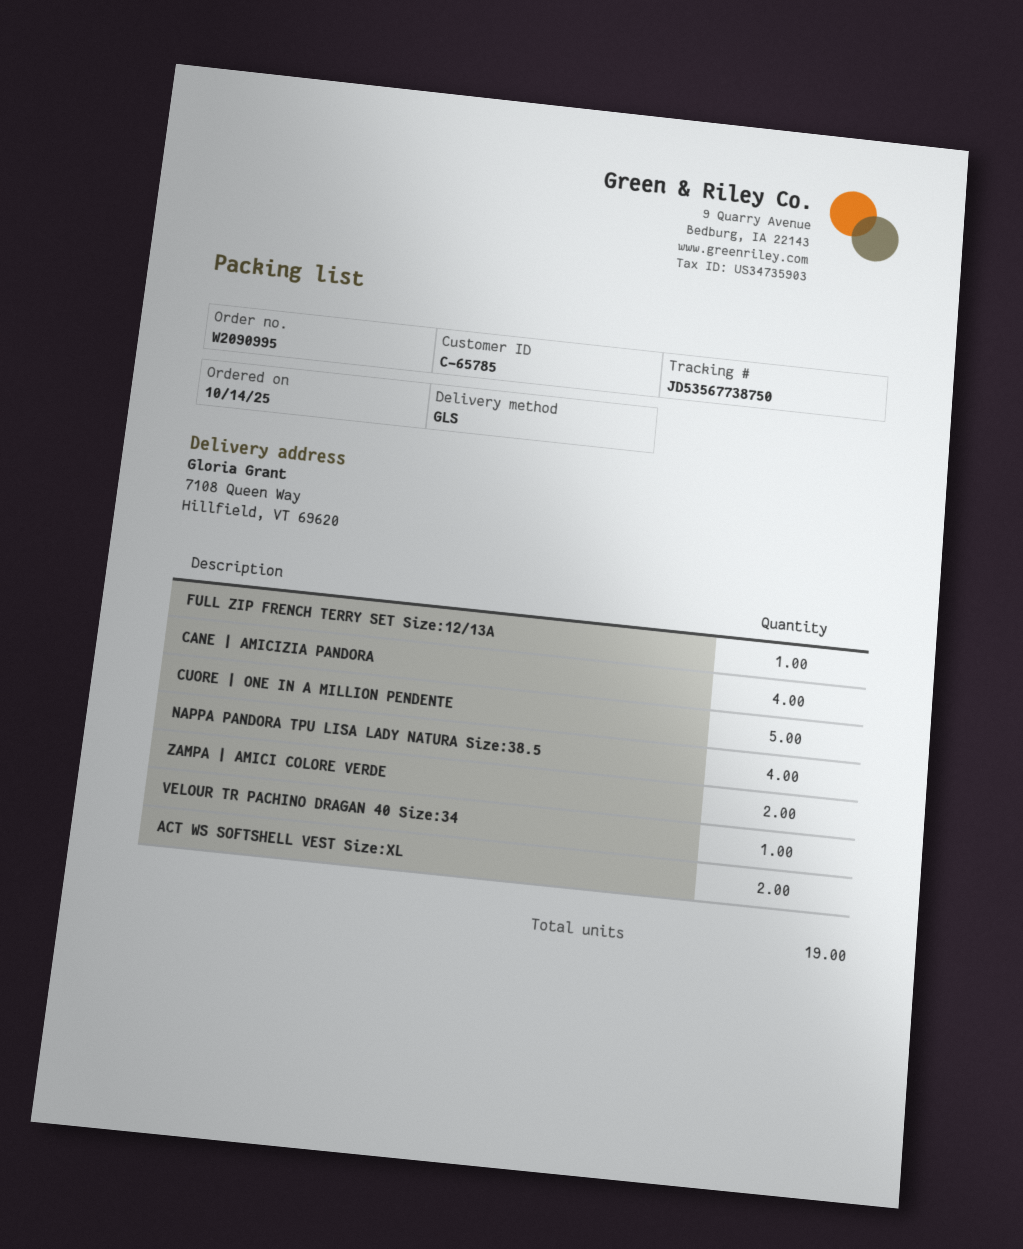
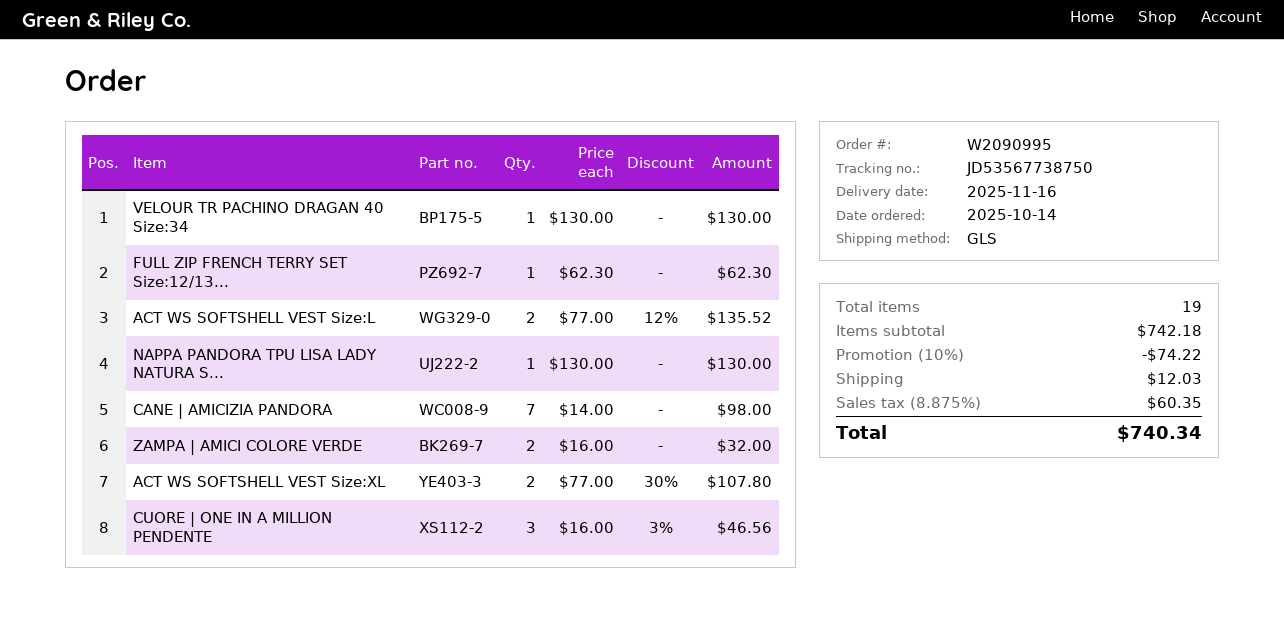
CANE | AMICIZIA PANDORA: 4 -> 7
CUORE | ONE IN A MILLION PENDENTE: 5 -> 3
NAPPA PANDORA TPU LISA LADY NATURA Size:38.5: 4 -> 1
ACT WS SOFTSHELL VEST Size:L: none -> 2

